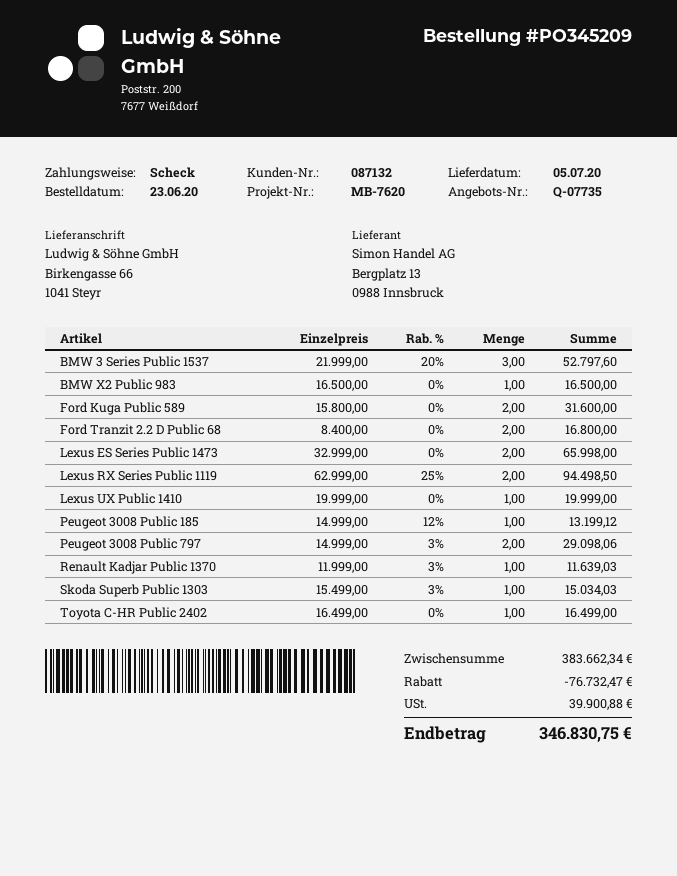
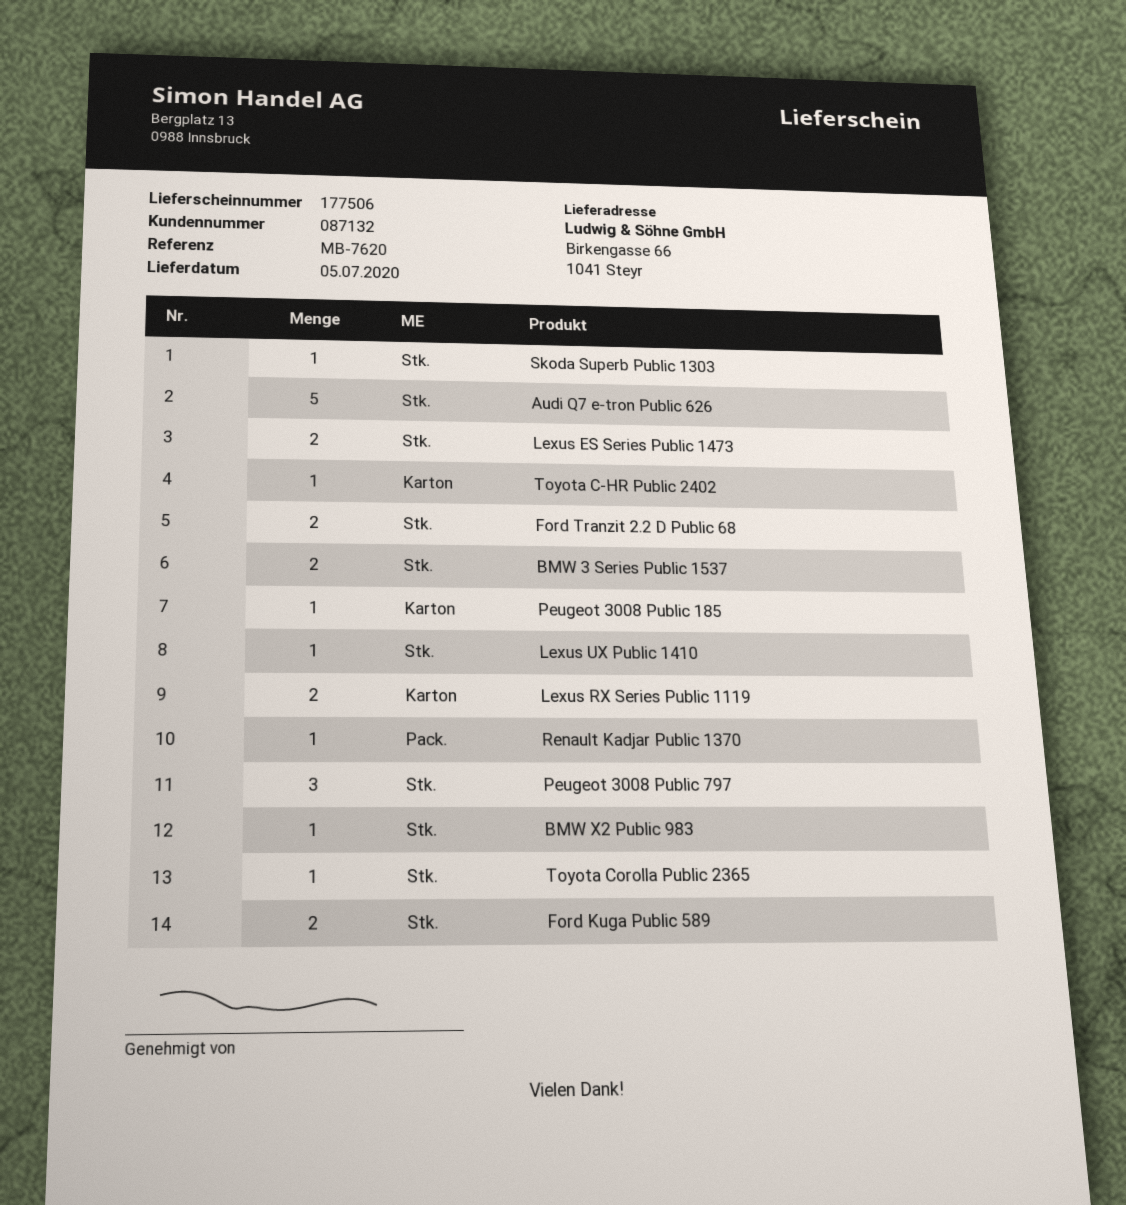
BMW 3 Series Public 1537: 3 -> 2
Peugeot 3008 Public 797: 2 -> 3
Audi Q7 e-tron Public 626: none -> 5
Toyota Corolla Public 2365: none -> 1

